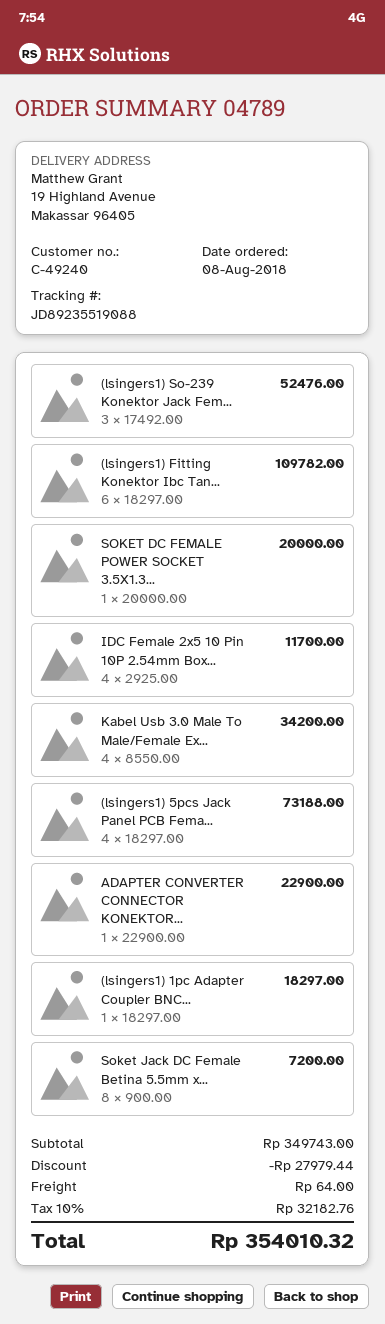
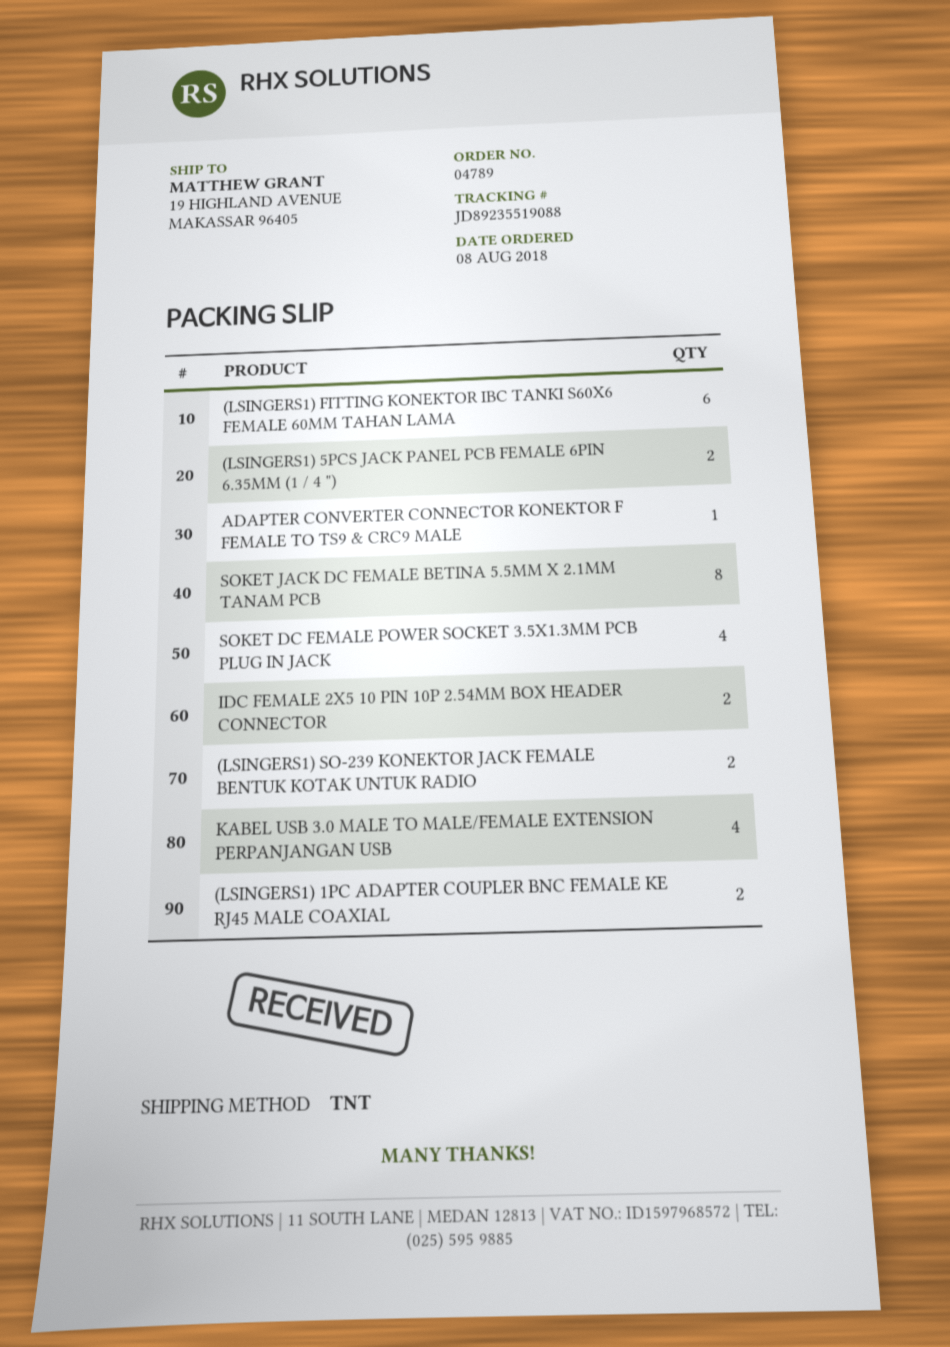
(lsingers1) So-239 Konektor Jack Fem...: 3 -> 2
SOKET DC FEMALE POWER SOCKET 3.5X1.3...: 1 -> 4
IDC Female 2x5 10 Pin 10P 2.54mm Box...: 4 -> 2
(lsingers1) 5pcs Jack Panel PCB Fema...: 4 -> 2
(lsingers1) 1pc Adapter Coupler BNC...: 1 -> 2

